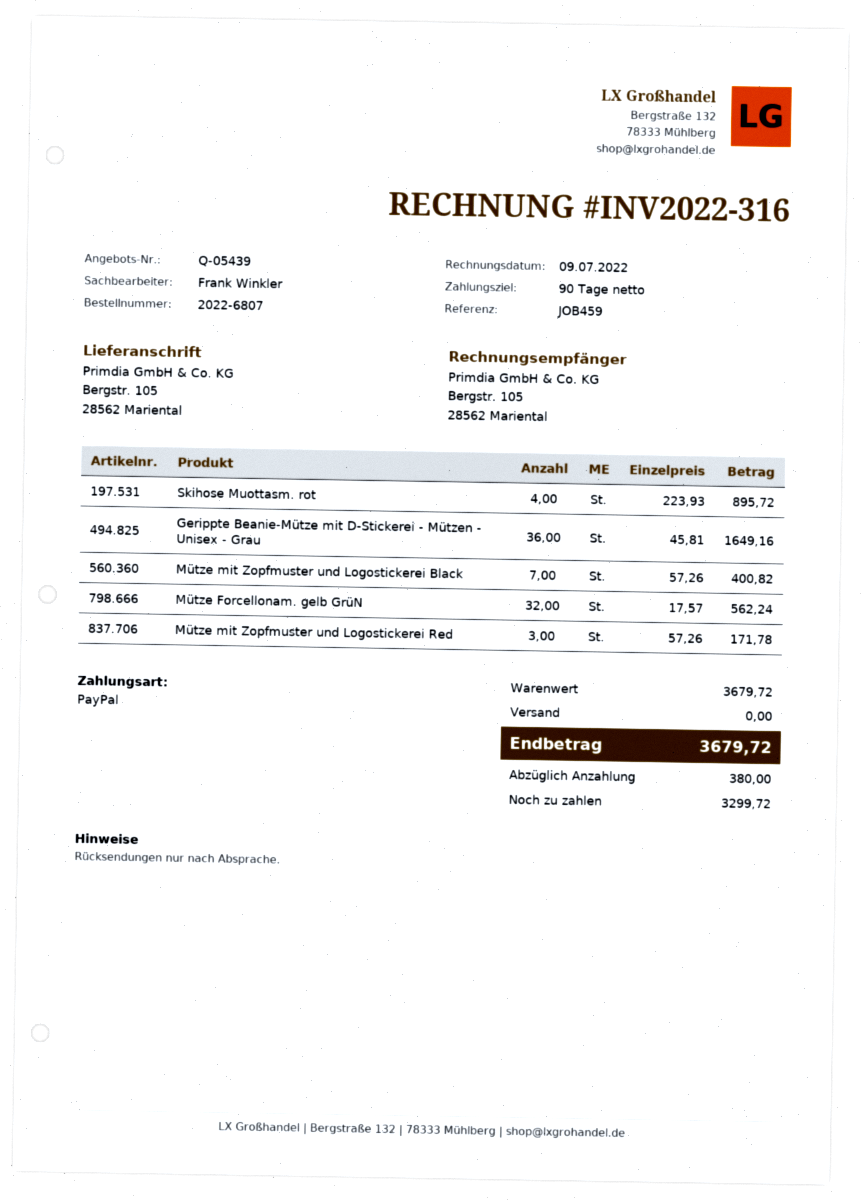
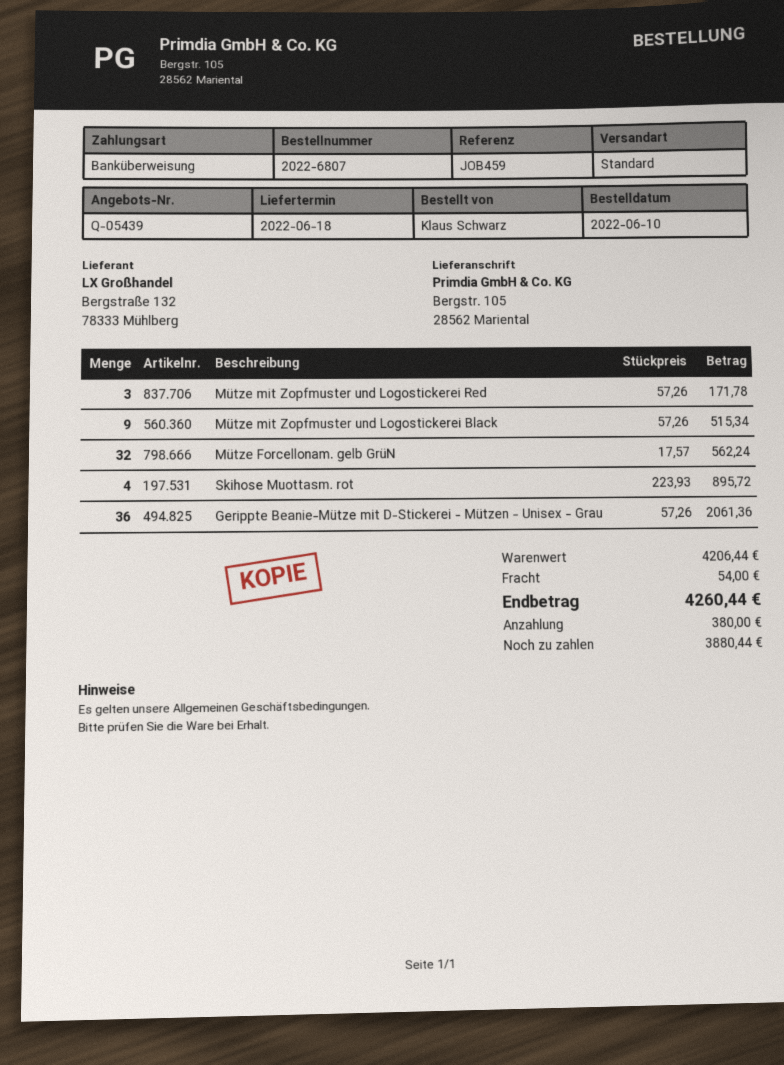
payment method: PayPal -> bank transfer
Gerippte Beanie-Mütze mit D-Stickerei - Mützen - Unisex - Grau: 36 x 45.81 = 1649.16 -> 36 x 57.26 = 2061.36
Mütze mit Zopfmuster und Logostickerei Black: 7 x 57.26 = 400.82 -> 9 x 57.26 = 515.34
subtotal: 3679.72 -> 4206.44
shipping: 0.00 -> 54.00
total: 3679.72 -> 4260.44
balance: 3299.72 -> 3880.44

